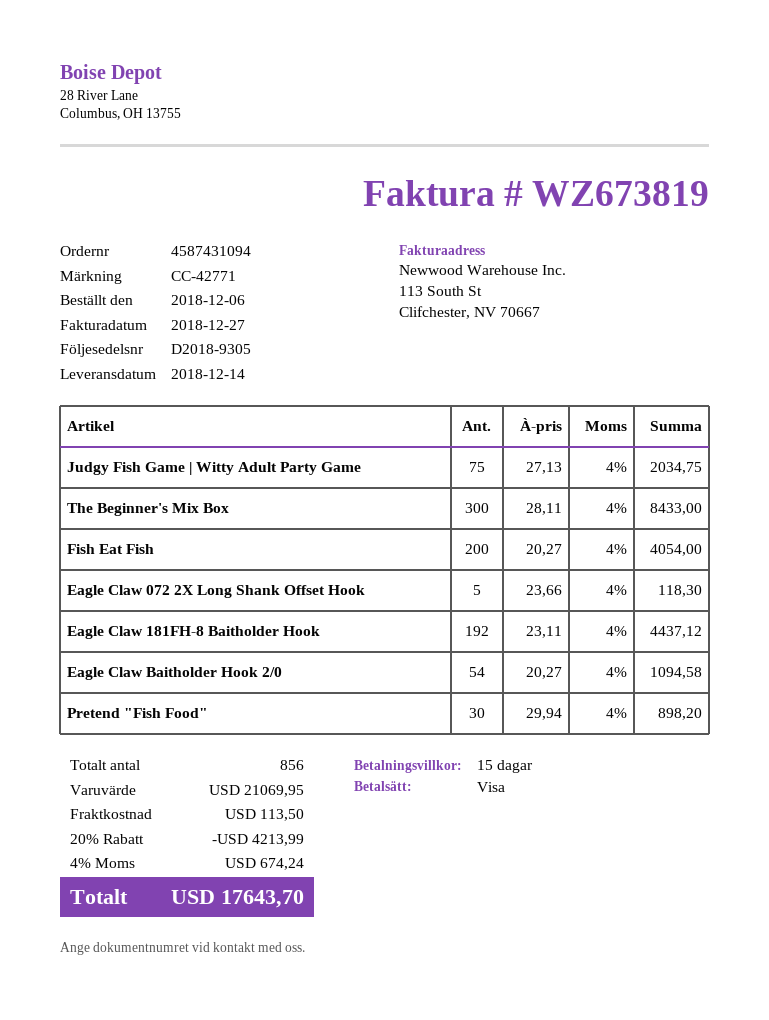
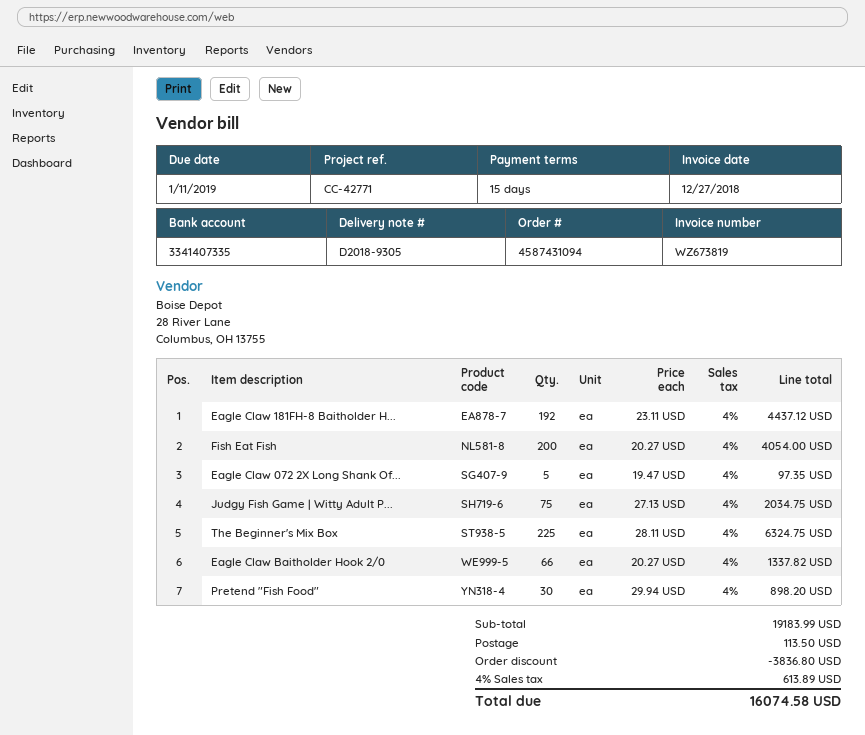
The Beginner's Mix Box: 300 x 28.11 = 8433.00 -> 225 x 28.11 = 6324.75
Eagle Claw 072 2X Long Shank Offset Hook: 5 x 23.66 = 118.30 -> 5 x 19.47 = 97.35
Eagle Claw Baitholder Hook 2/0: 54 x 20.27 = 1094.58 -> 66 x 20.27 = 1337.82
subtotal: 21069.95 -> 19183.99
discount: 4213.99 -> 3836.80
tax: 4% = 674.24 -> 4% = 613.89
total: 17643.70 -> 16074.58

